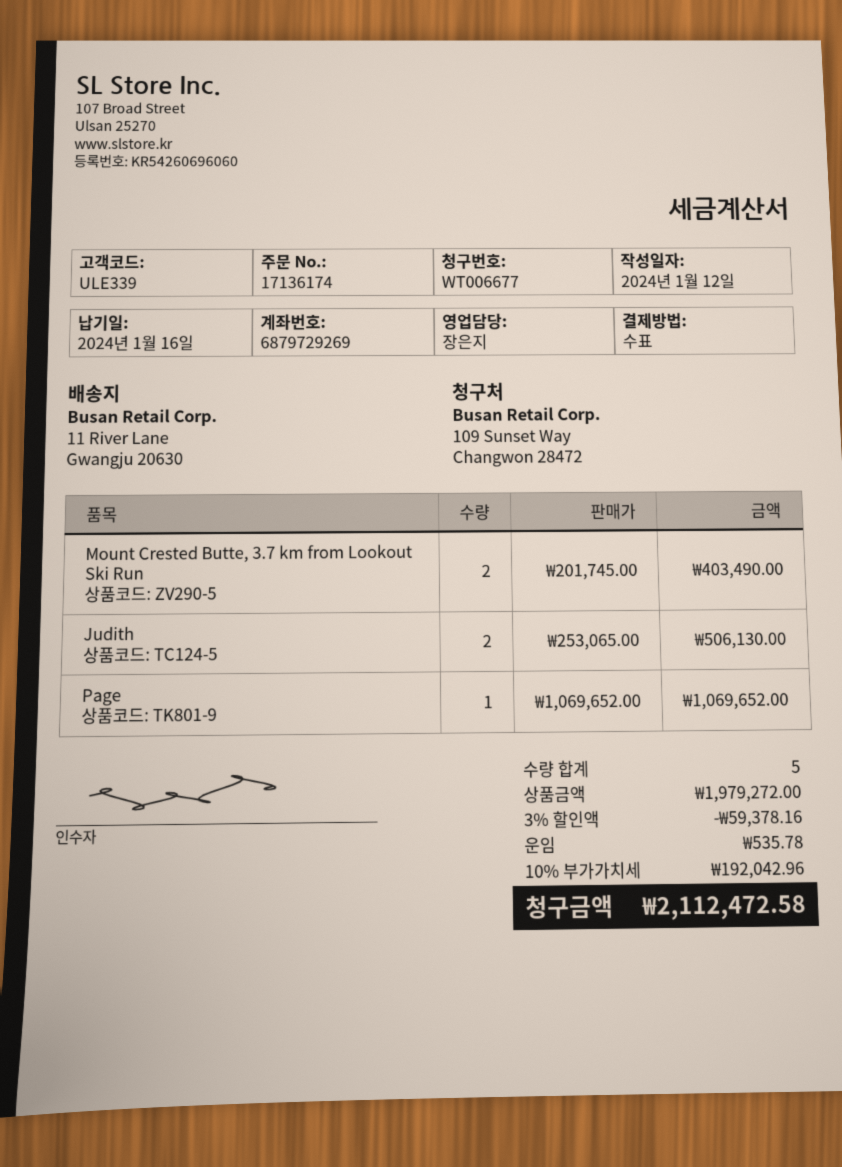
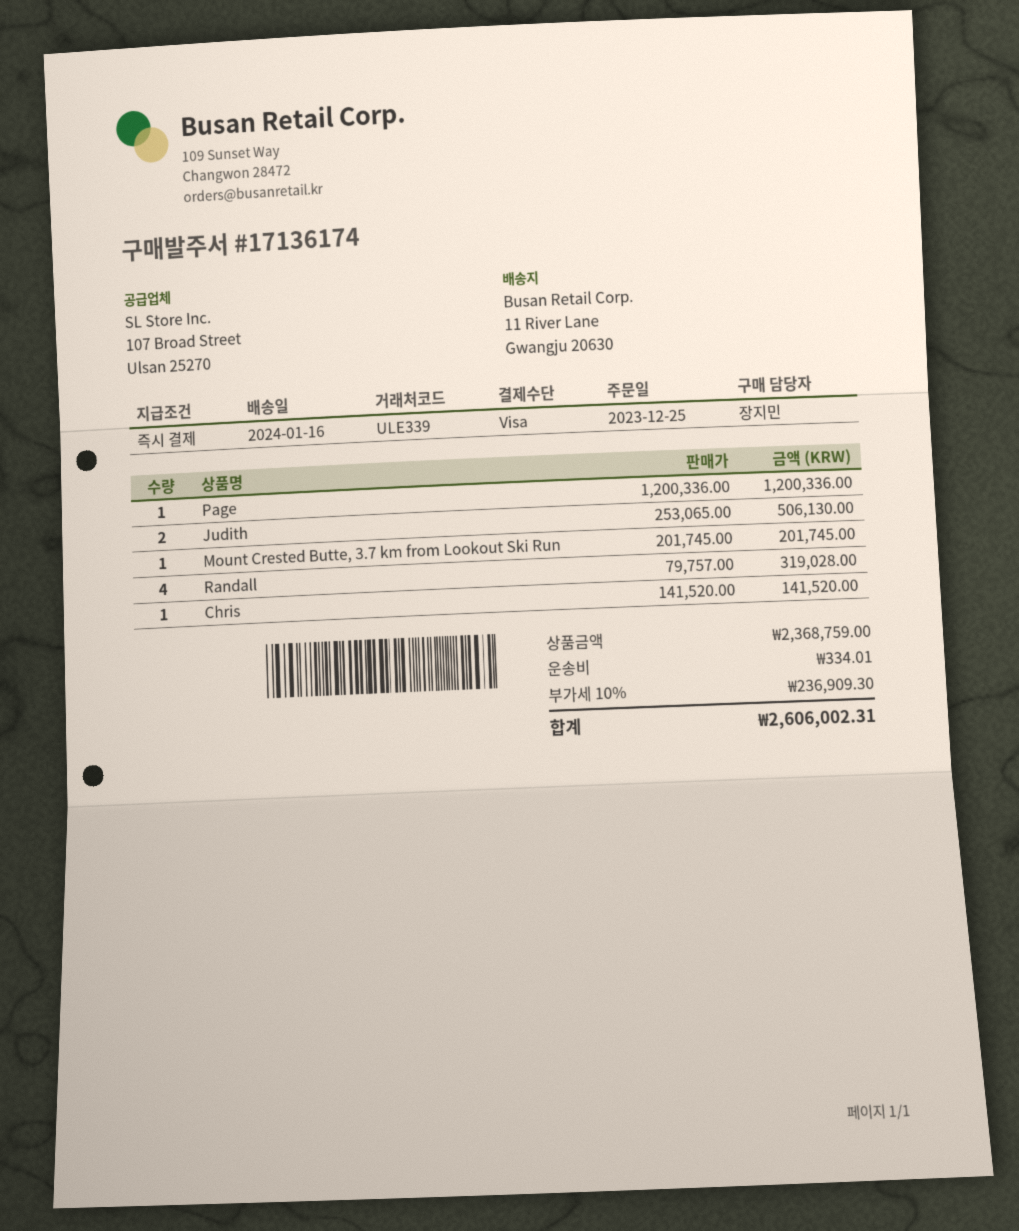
payment method: cheque -> Visa
Mount Crested Butte, 3.7 km from Lookout Ski Run: 2 x 201745.00 = 403490.00 -> 1 x 201745.00 = 201745.00
Page: 1 x 1069652.00 = 1069652.00 -> 1 x 1200336.00 = 1200336.00
Randall: none -> 4 x 79757.00 = 319028.00
Chris: none -> 1 x 141520.00 = 141520.00
subtotal: 1979272.00 -> 2368759.00
discount: 3% = 59378.16 -> none
shipping: 535.78 -> 334.01
tax: 10% = 192042.96 -> 10% = 236909.30
total: 2112472.58 -> 2606002.31

